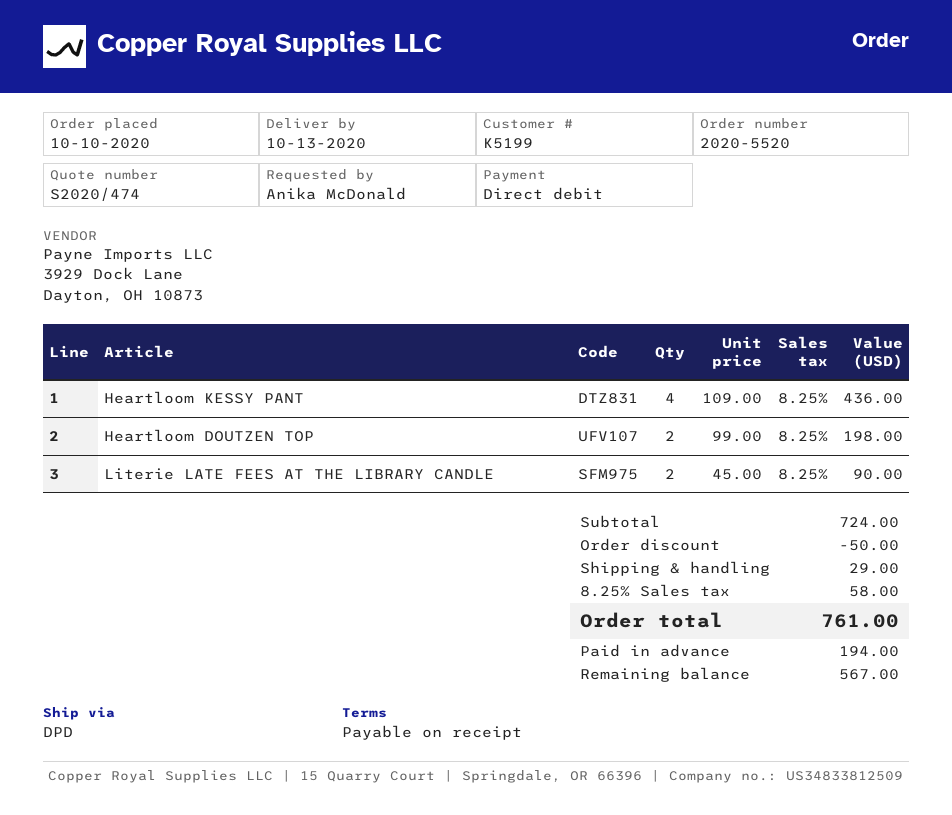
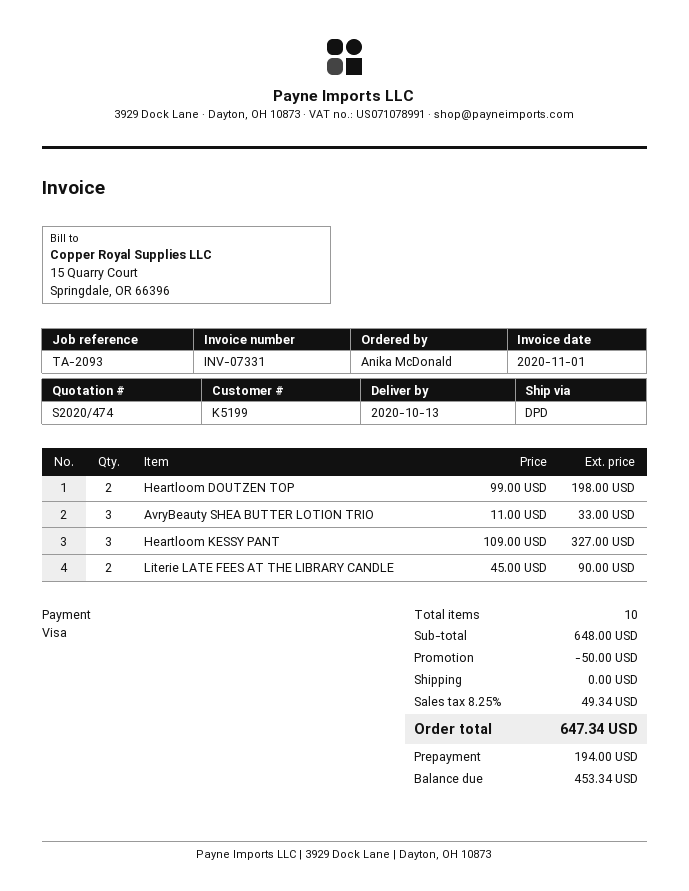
payment method: direct debit -> Visa
Heartloom KESSY PANT: 4 x 109.00 = 436.00 -> 3 x 109.00 = 327.00
AvryBeauty SHEA BUTTER LOTION TRIO: none -> 3 x 11.00 = 33.00
subtotal: 724.00 -> 648.00
shipping: 29.00 -> 0.00
tax: 8.25% = 58.00 -> 8.25% = 49.34
total: 761.00 -> 647.34
balance: 567.00 -> 453.34

